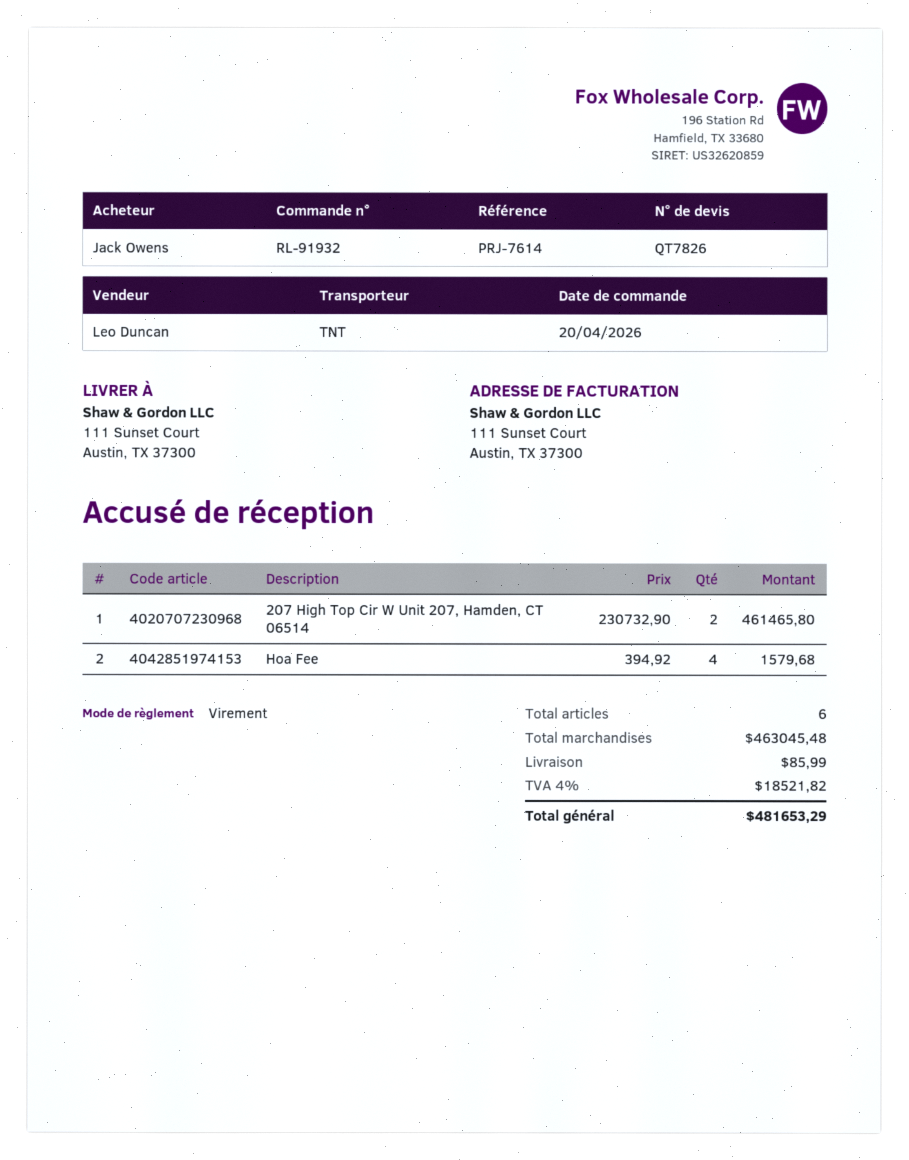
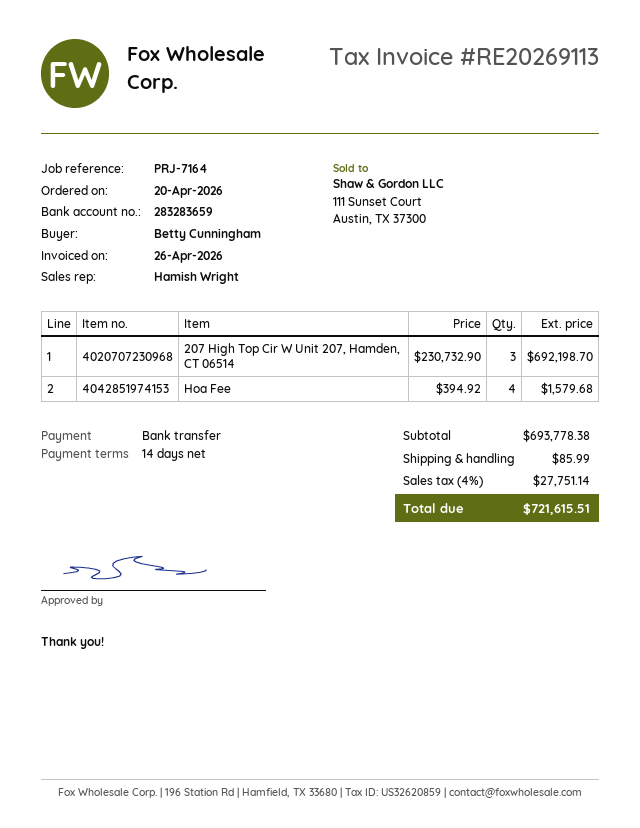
reference: PRJ-7614 -> PRJ-7164
ordered by: Jack Owens -> Betty Cunningham
sales rep: Leo Duncan -> Hamish Wright
207 High Top Cir W Unit 207, Hamden, CT 06514: 2 x 230732.90 = 461465.80 -> 3 x 230732.90 = 692198.70
subtotal: 463045.48 -> 693778.38
tax: 4% = 18521.82 -> 4% = 27751.14
total: 481653.29 -> 721615.51

